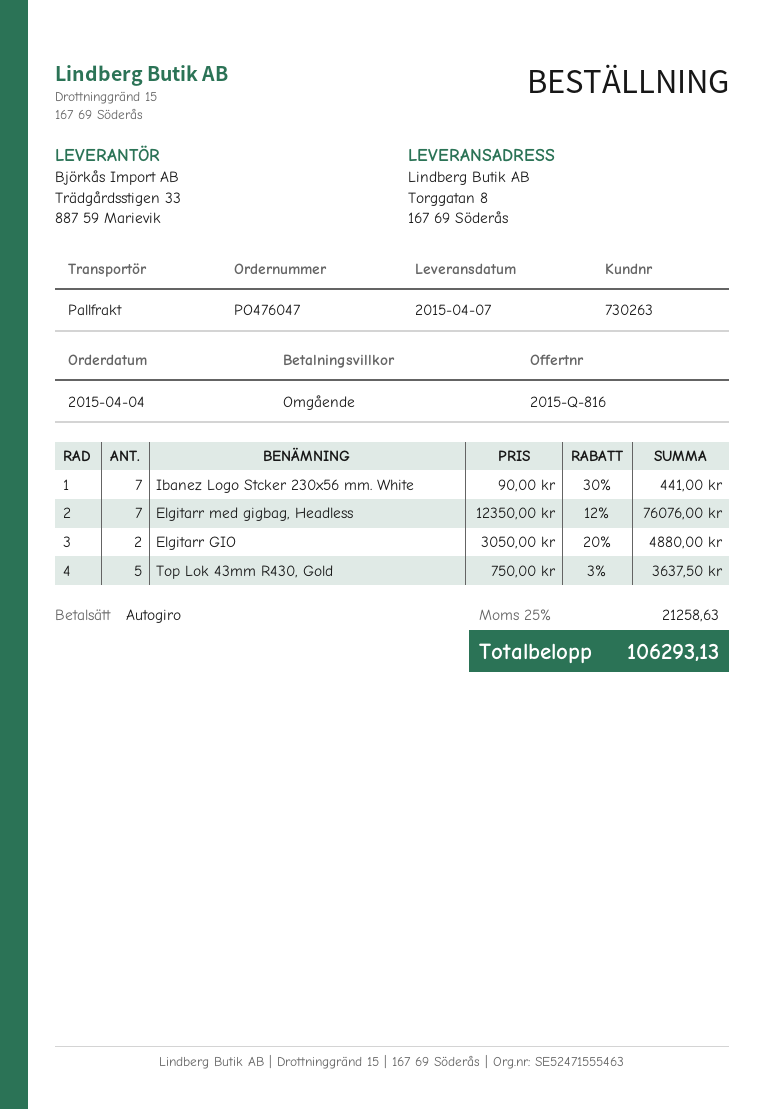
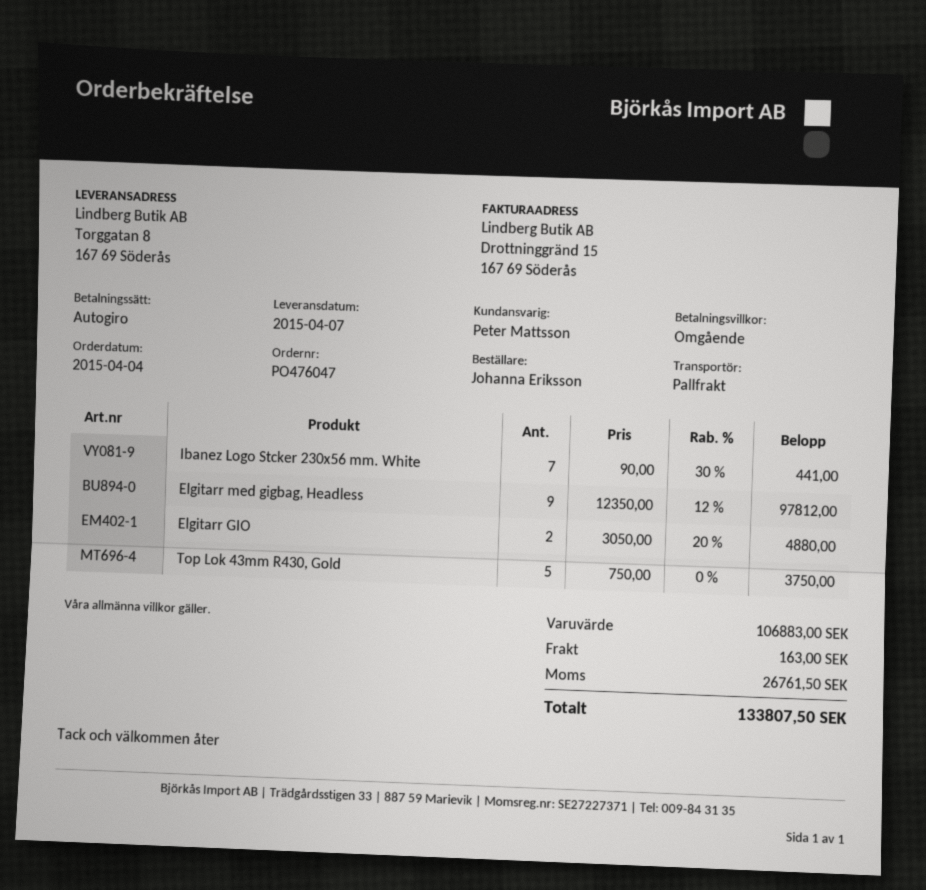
Elgitarr med gigbag, Headless: 7 x 12350.00 - 12% = 76076.00 -> 9 x 12350.00 - 12% = 97812.00
Top Lok 43mm R430, Gold: 5 x 750.00 - 3% = 3637.50 -> 5 x 750.00 = 3750.00
shipping: none -> 163.00
tax: 21258.63 -> 26761.50
total: 106293.13 -> 133807.50

